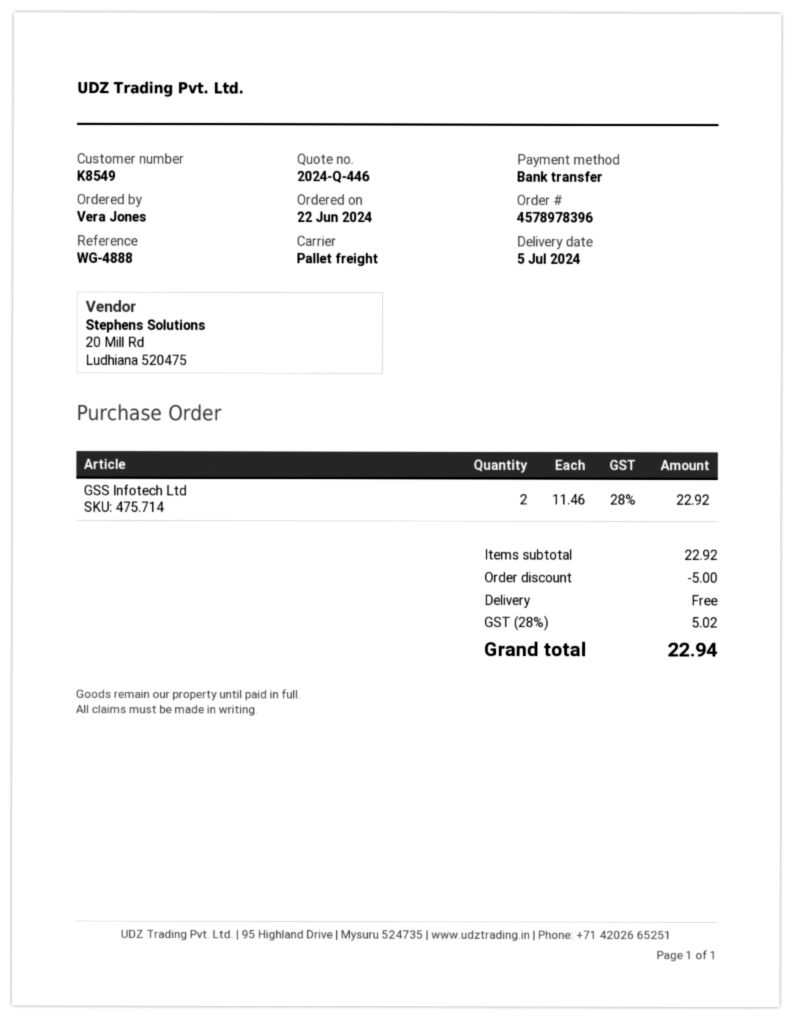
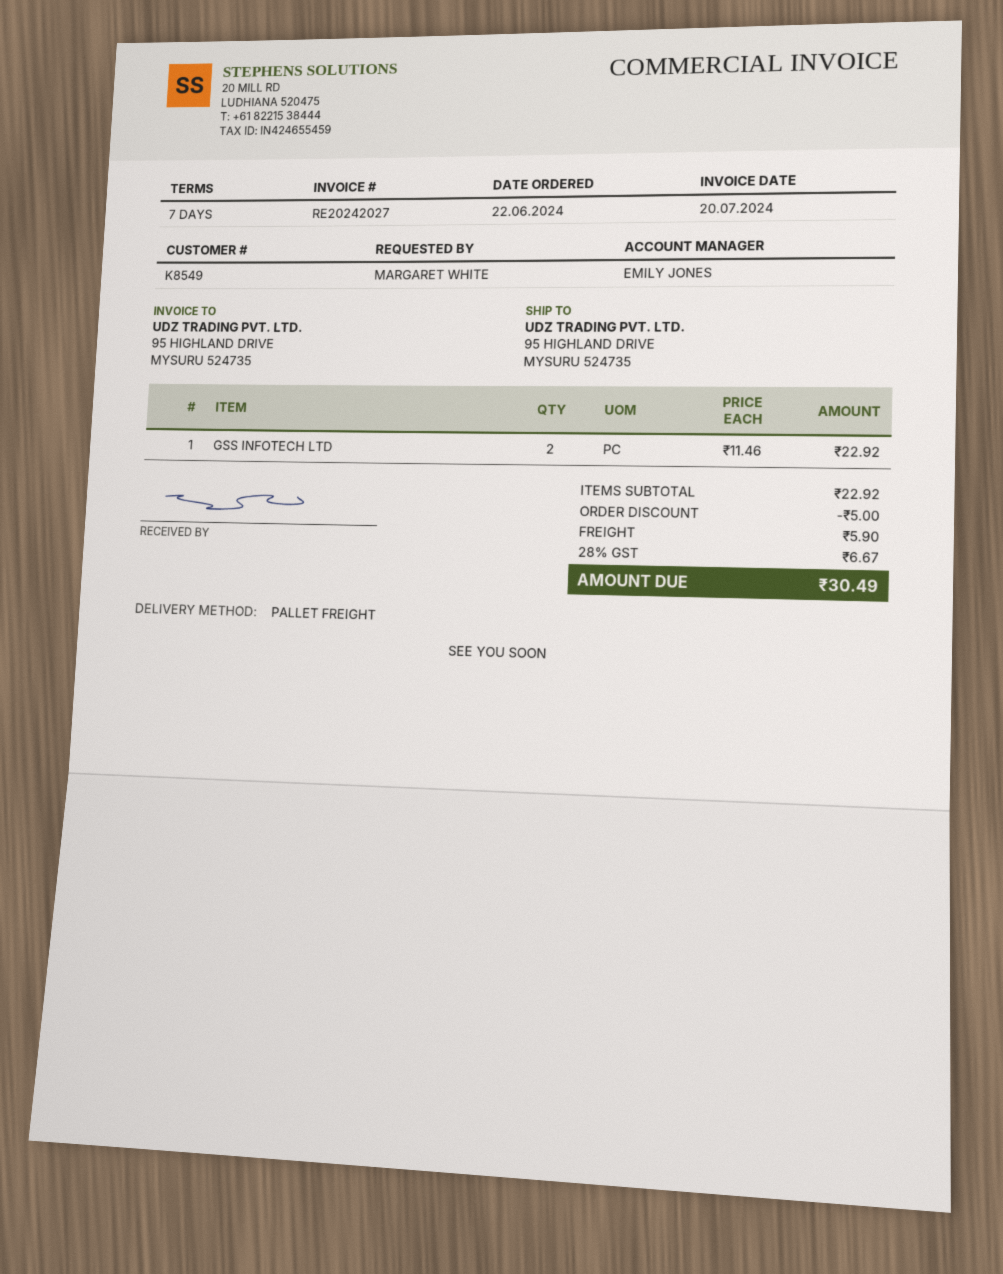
ordered by: Vera Jones -> MARGARET WHITE
shipping: 0.00 -> 5.90
tax: 28% = 5.02 -> 28% = 6.67
total: 22.94 -> 30.49

